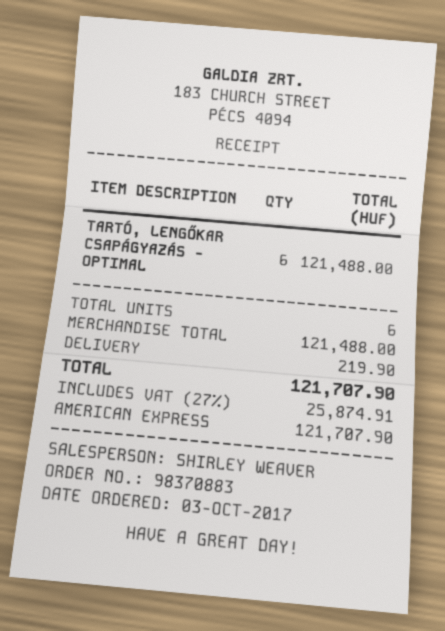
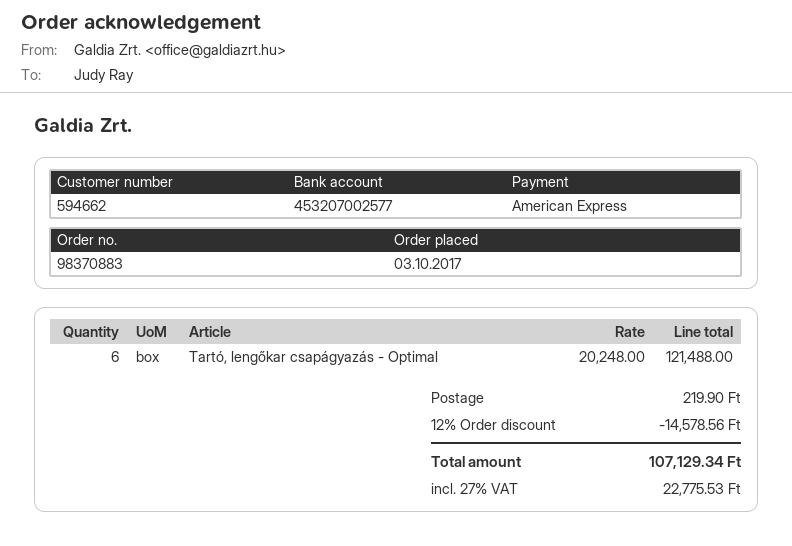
discount: none -> 12% = 14578.56
tax: 27% = 25874.91 -> 27% = 22775.53
total: 121707.90 -> 107129.34

